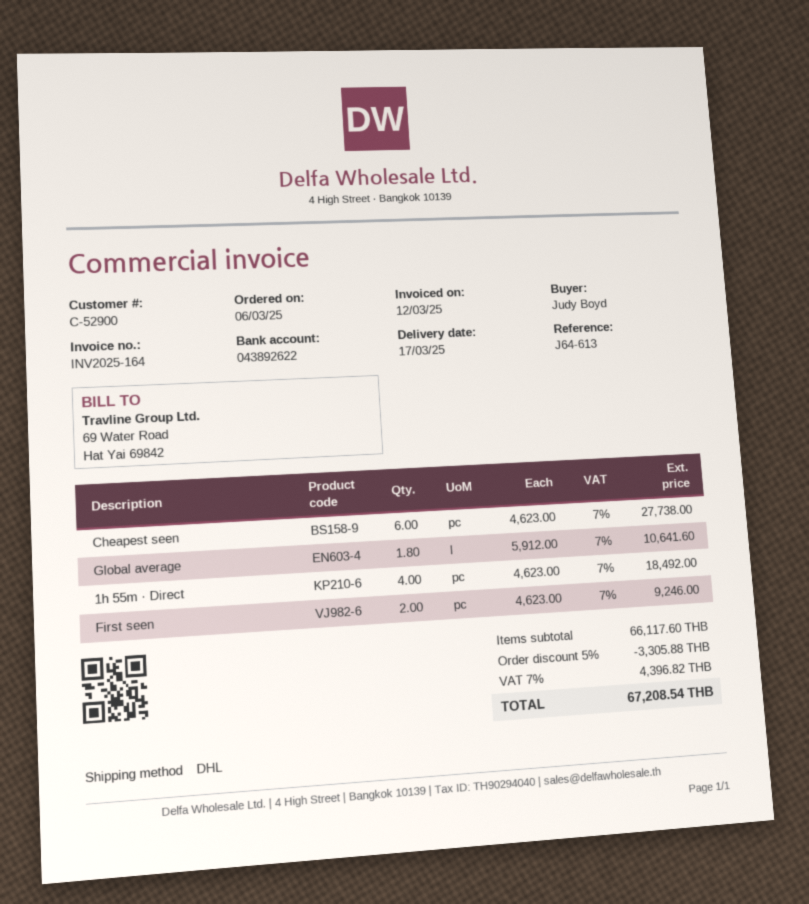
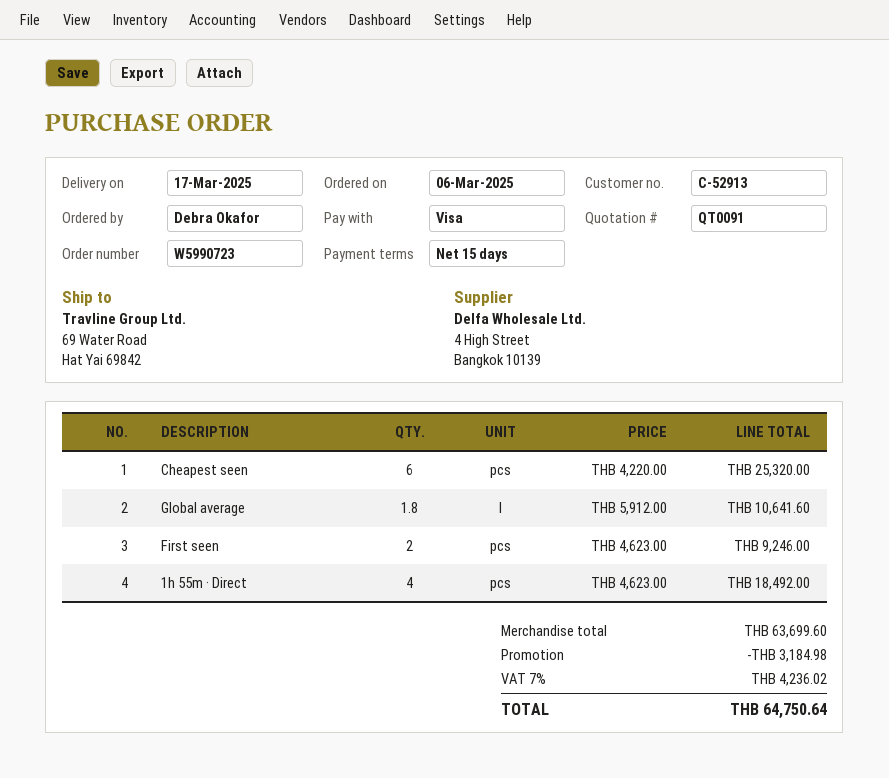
customer number: C-52900 -> C-52913
ordered by: Judy Boyd -> Debra Okafor
Cheapest seen: 6 x 4623.00 = 27738.00 -> 6 x 4220.00 = 25320.00
subtotal: 66117.60 -> 63699.60
discount: 3305.88 -> 3184.98
tax: 7% = 4396.82 -> 7% = 4236.02
total: 67208.54 -> 64750.64

